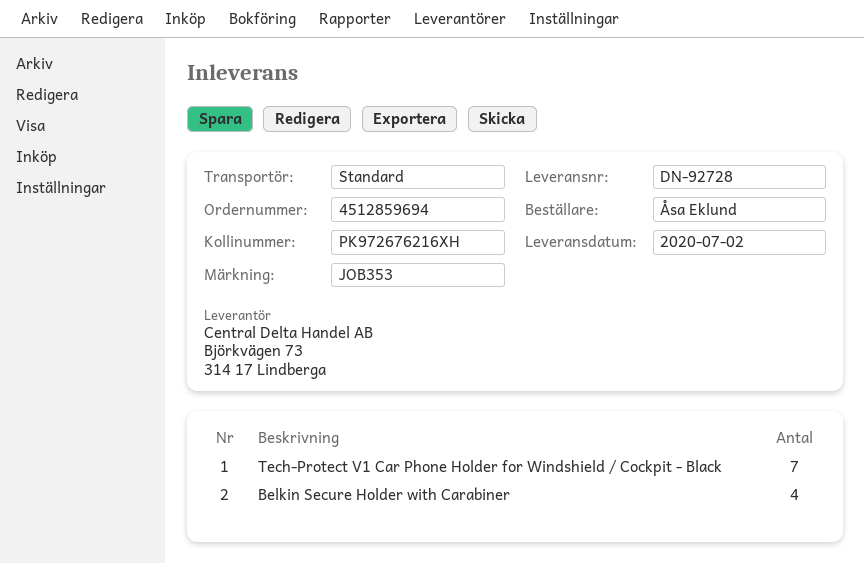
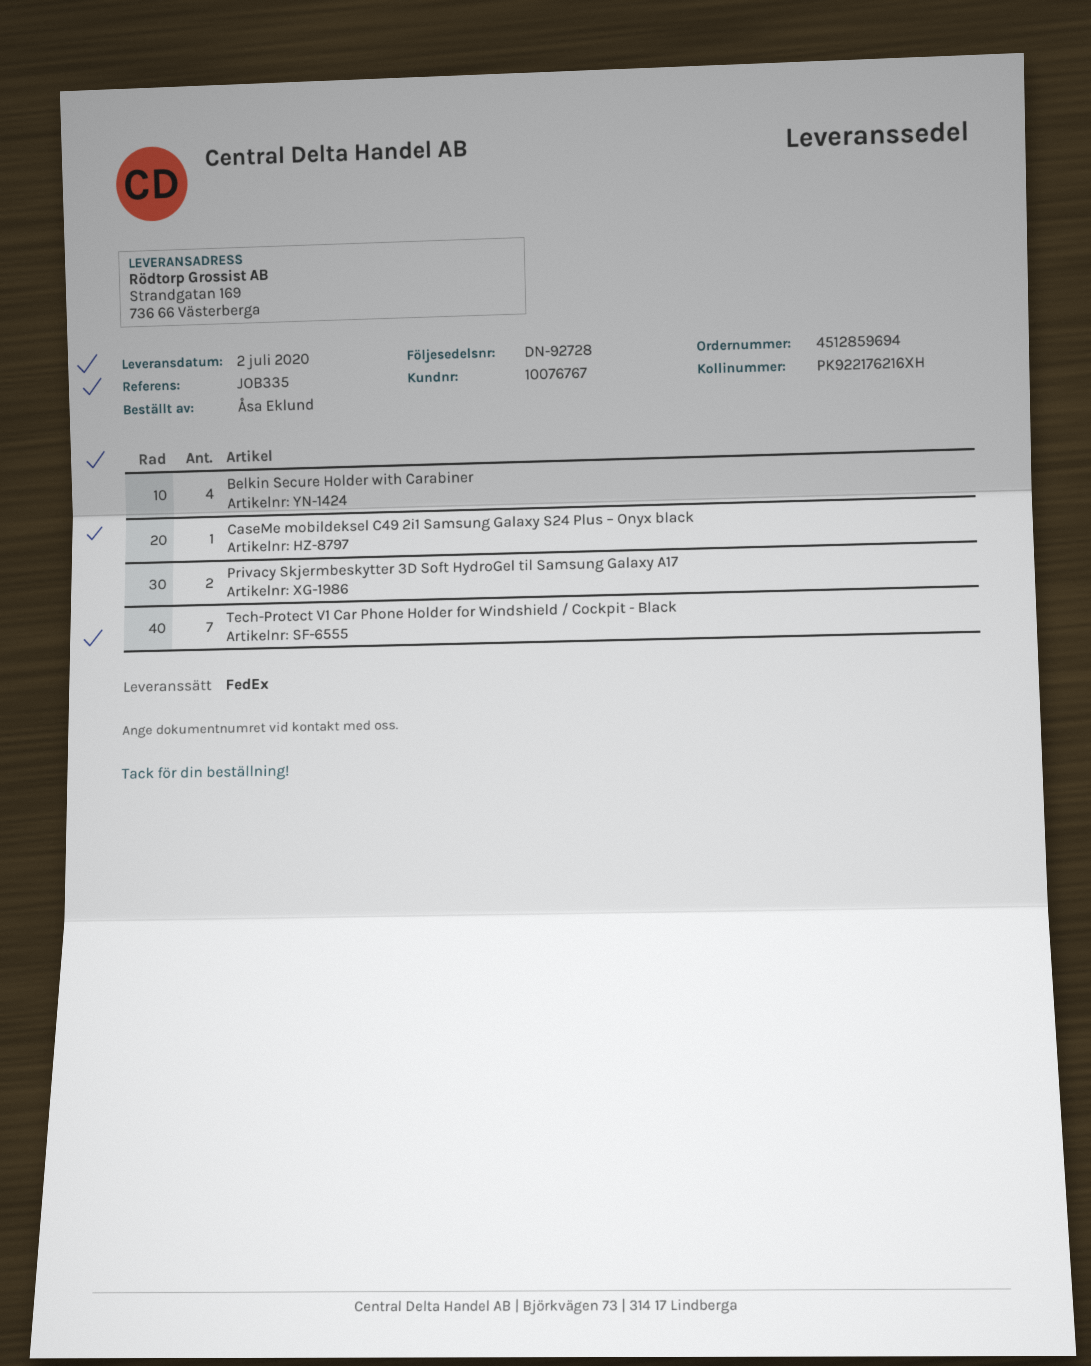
reference: JOB353 -> JOB335
shipping method: standard -> FedEx
tracking number: PK972676216XH -> PK922176216XH
CaseMe mobildeksel C49 2i1 Samsung Galaxy S24 Plus – Onyx black: none -> 1
Privacy Skjermbeskytter 3D Soft HydroGel til Samsung Galaxy A17: none -> 2

